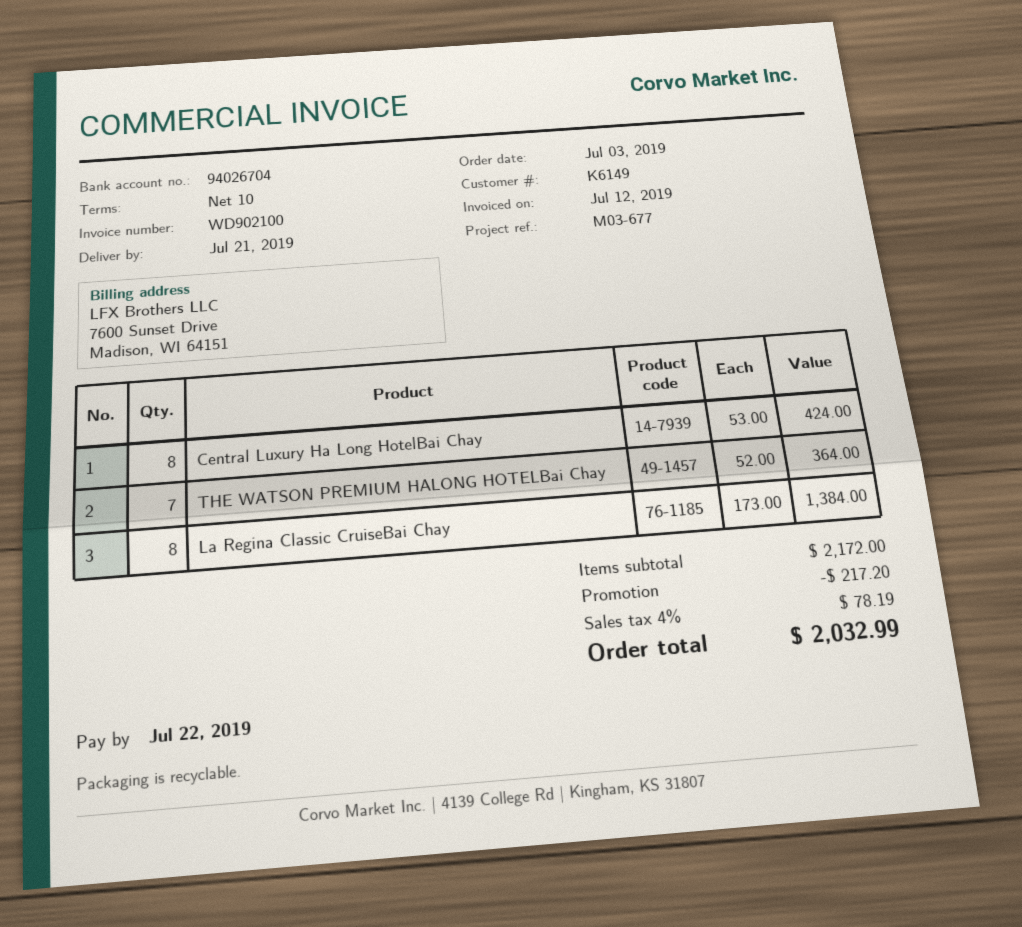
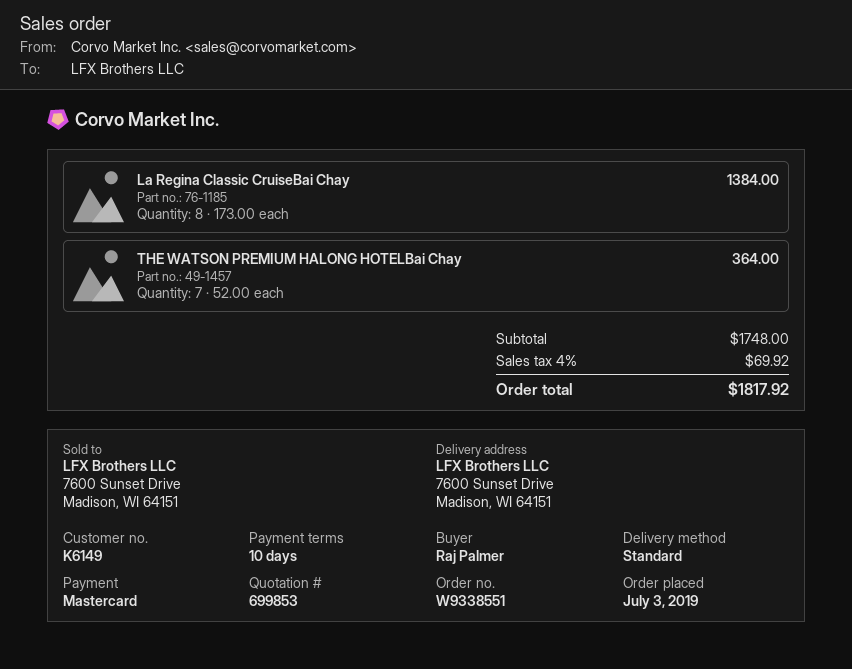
Central Luxury Ha Long HotelBai Chay: 8 x 53.00 = 424.00 -> none
subtotal: 2172.00 -> 1748.00
discount: 217.20 -> none
tax: 4% = 78.19 -> 4% = 69.92
total: 2032.99 -> 1817.92

